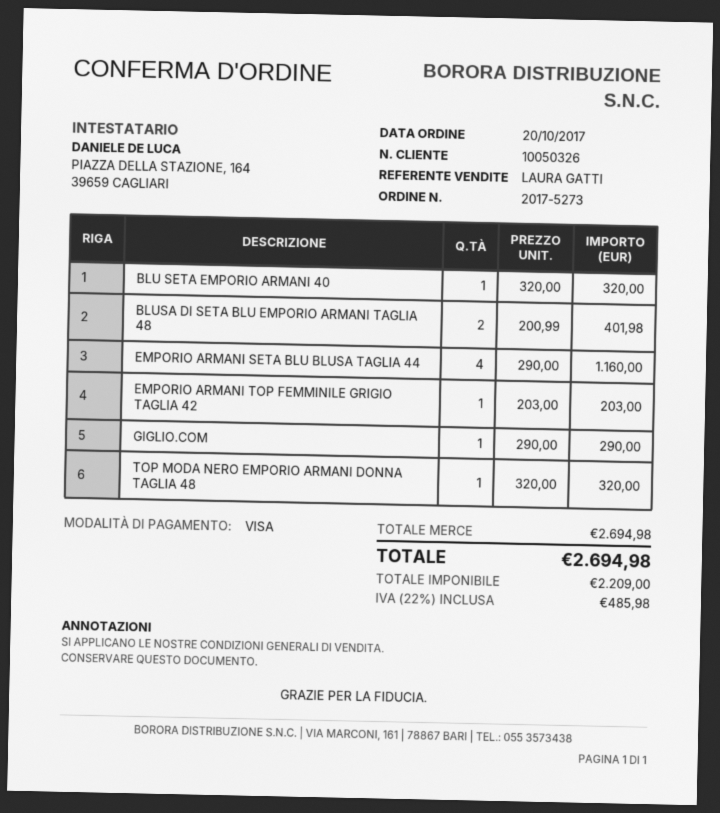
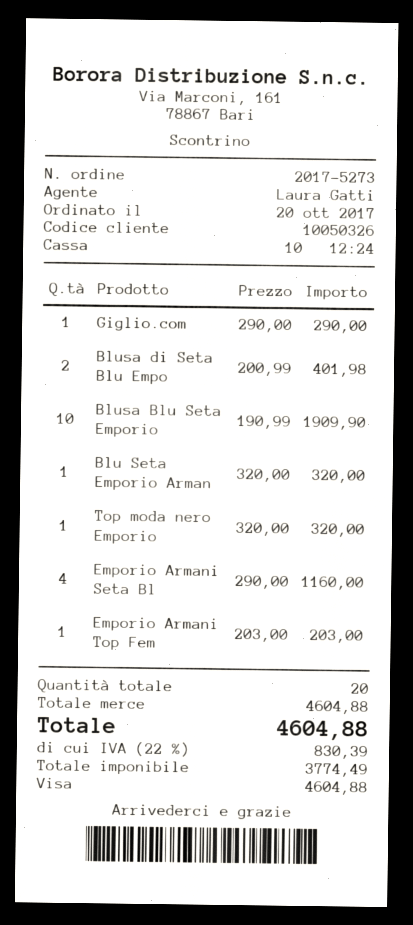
Blusa Blu Seta Emporio: none -> 10 x 190.99 = 1909.90
subtotal: 2694.98 -> 4604.88
net: 2209.00 -> 3774.49
tax: 22% = 485.98 -> 22% = 830.39
total: 2694.98 -> 4604.88

